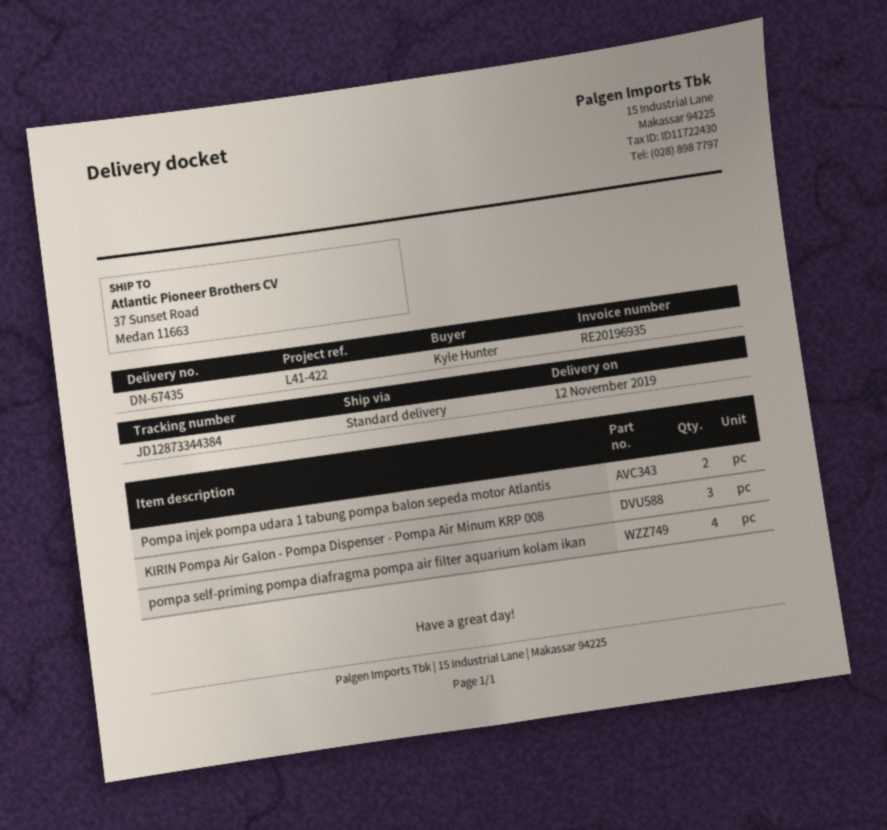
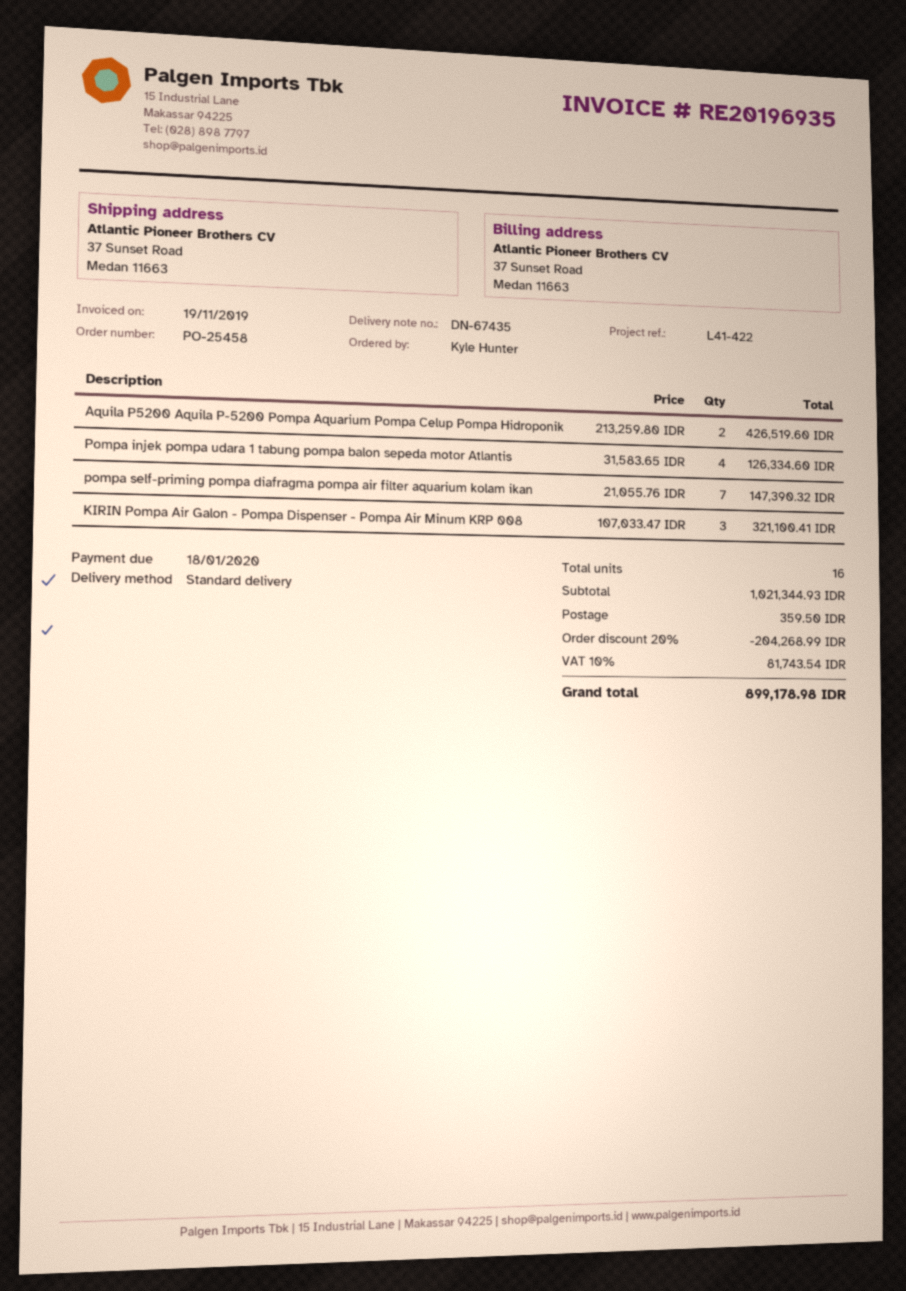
Pompa injek pompa udara 1 tabung pompa balon sepeda motor Atlantis: 2 -> 4
pompa self-priming pompa diafragma pompa air filter aquarium kolam ikan: 4 -> 7
Aquila P5200 Aquila P-5200 Pompa Aquarium Pompa Celup Pompa Hidroponik: none -> 2

